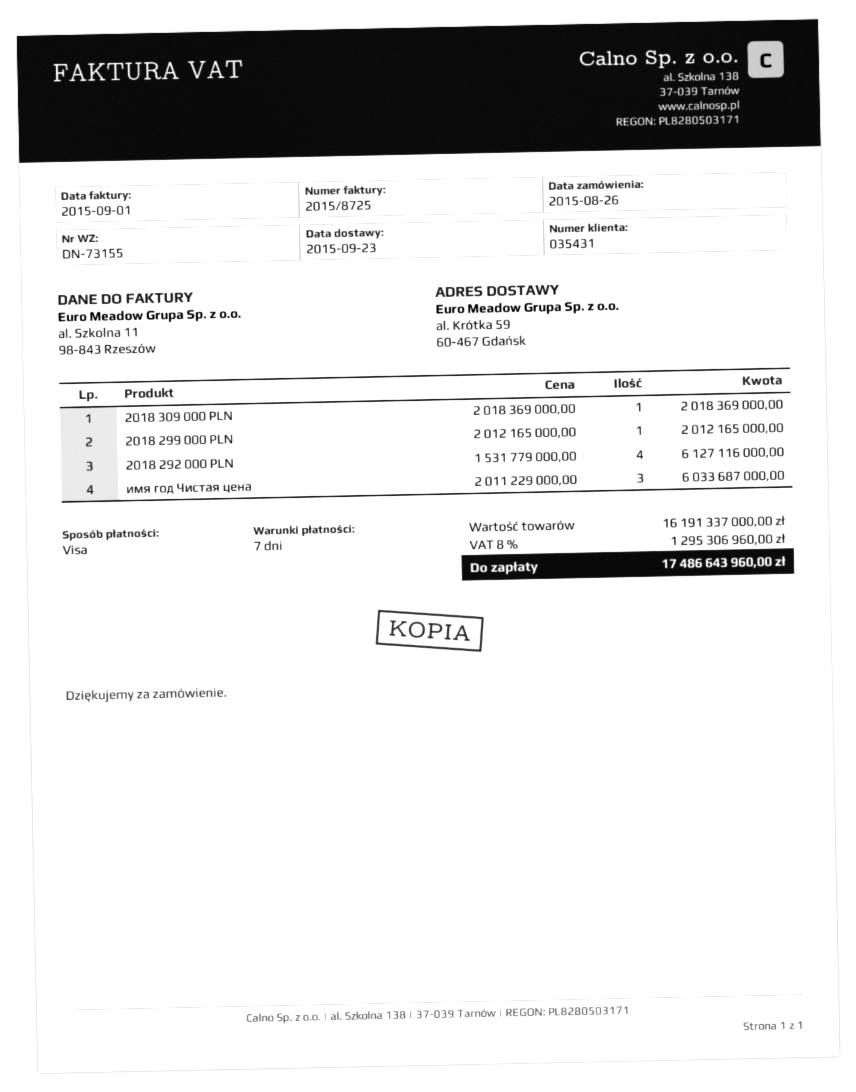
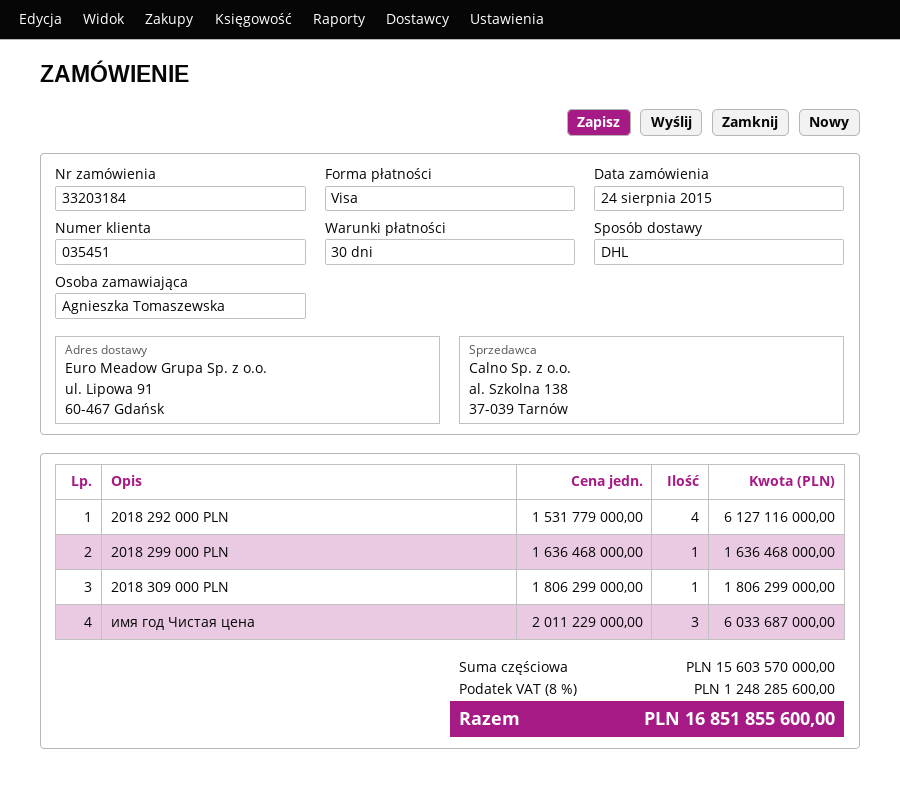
order date: 2015-08-26 -> 2015-08-24
payment terms: 7 days -> 30 days
customer number: 035431 -> 035451
ship to: al. Krótka 59, 60-467 Gdańsk -> ul. Lipowa 91, 60-467 Gdańsk
2018 309 000 PLN: 1 x 2018369000.00 = 2018369000.00 -> 1 x 1806299000.00 = 1806299000.00
2018 299 000 PLN: 1 x 2012165000.00 = 2012165000.00 -> 1 x 1636468000.00 = 1636468000.00
subtotal: 16191337000.00 -> 15603570000.00
tax: 8% = 1295306960.00 -> 8% = 1248285600.00
total: 17486643960.00 -> 16851855600.00

